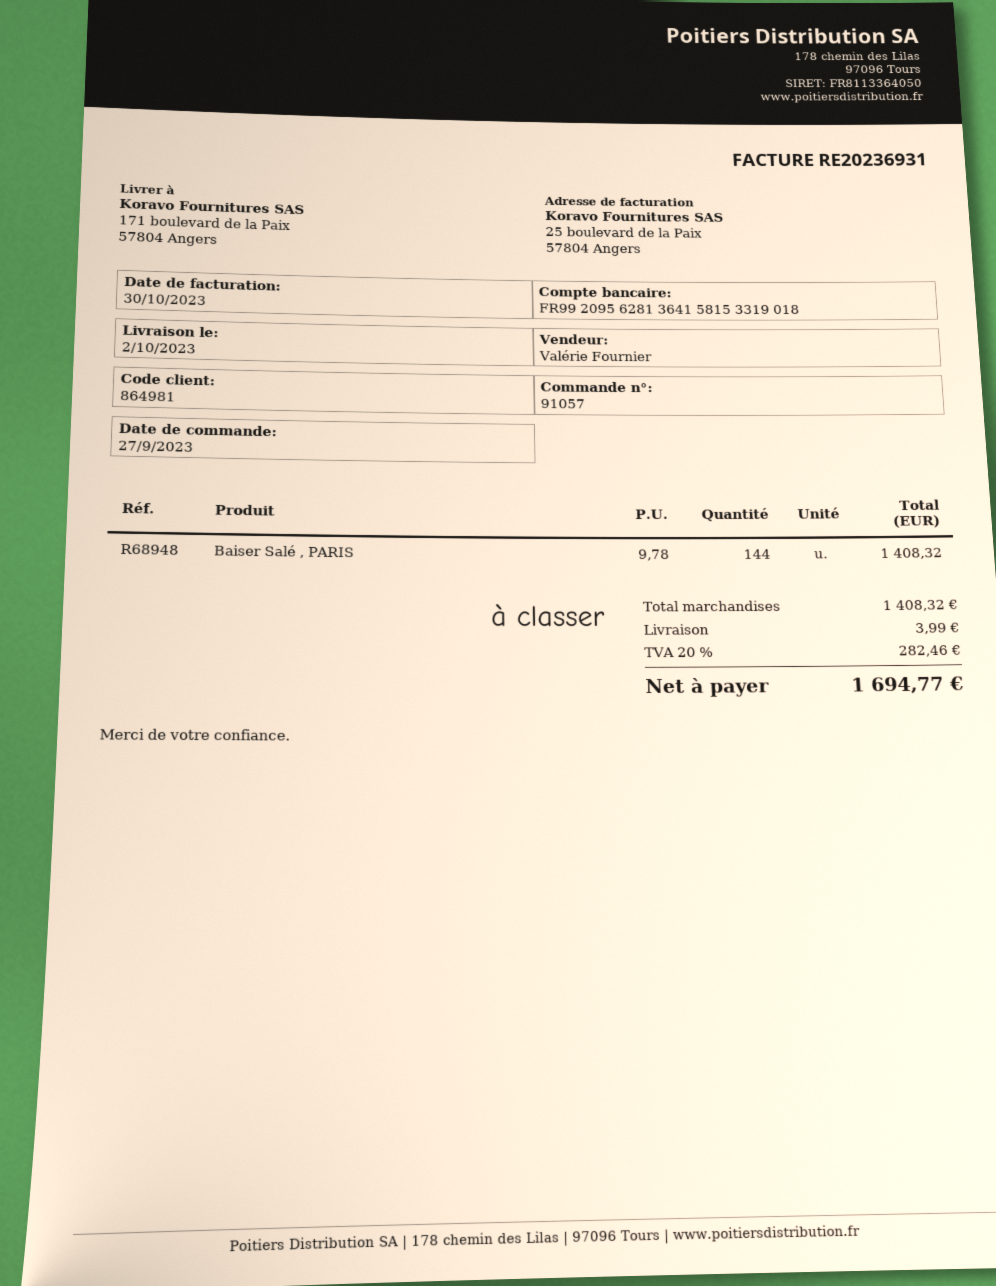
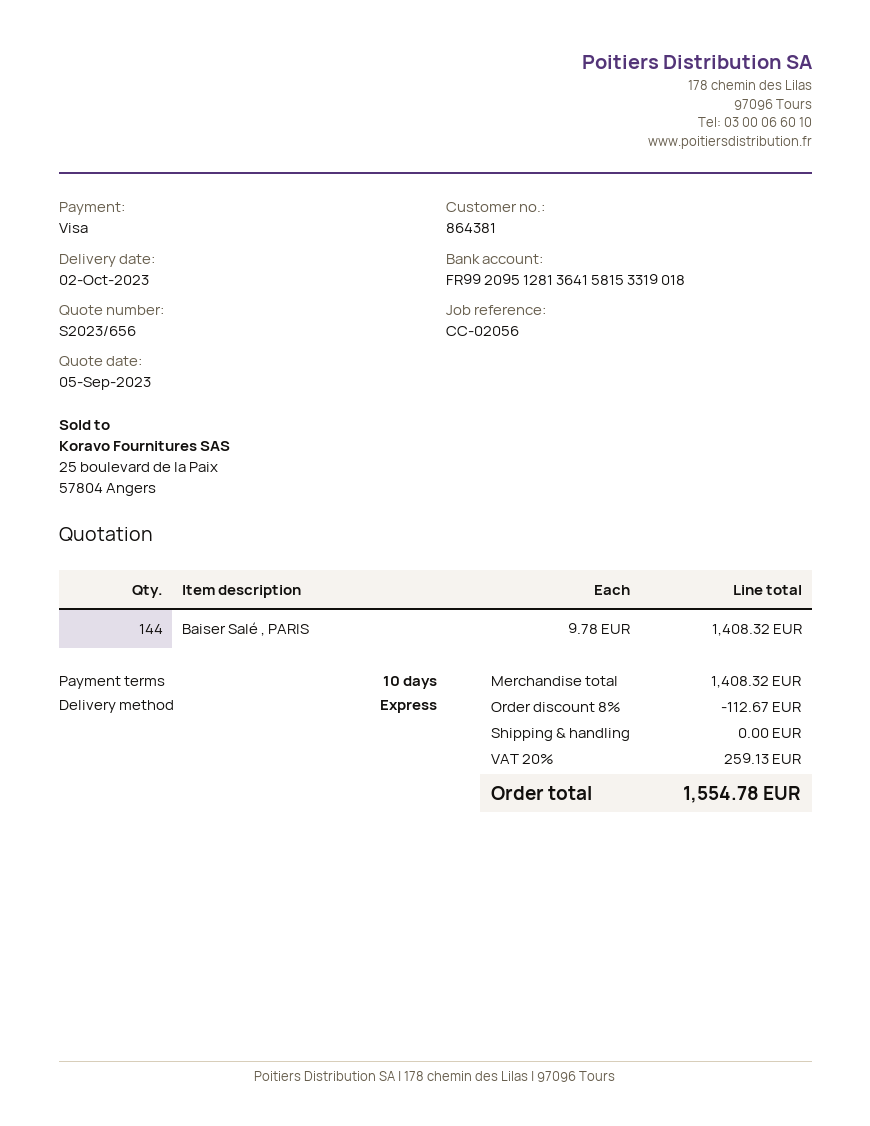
customer number: 864981 -> 864381
bank account: FR9920956281364158153319018 -> FR9920951281364158153319018
discount: none -> 8% = 112.67
shipping: 3.99 -> 0.00
tax: 20% = 282.46 -> 20% = 259.13
total: 1694.77 -> 1554.78

